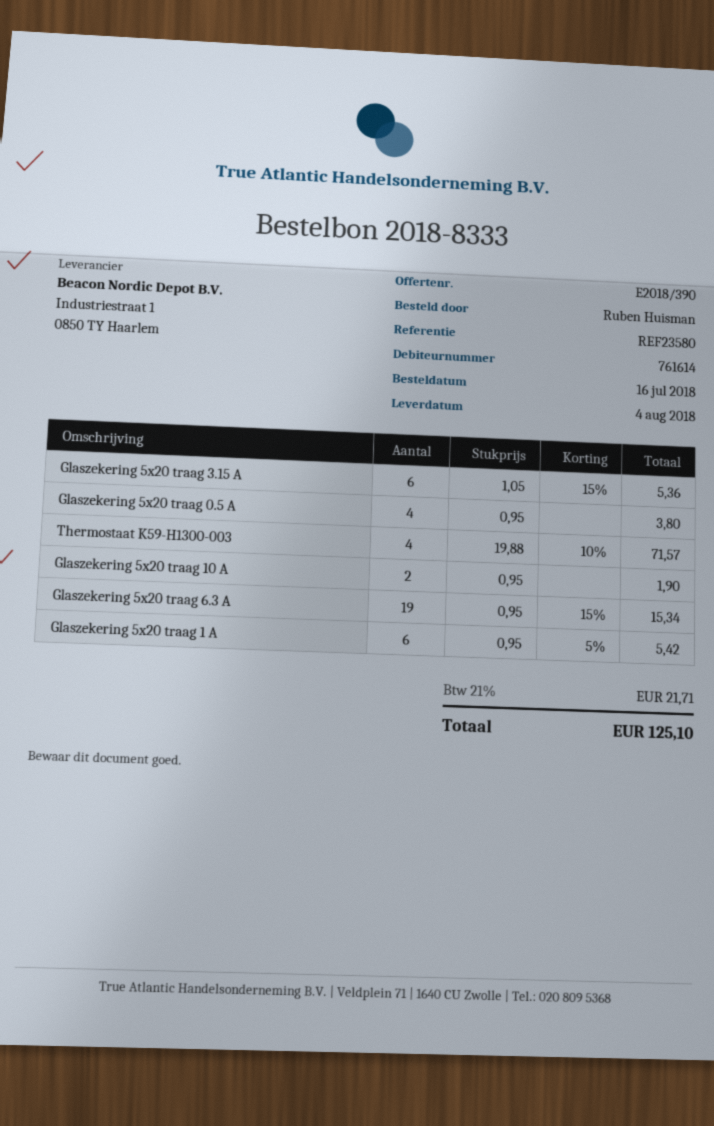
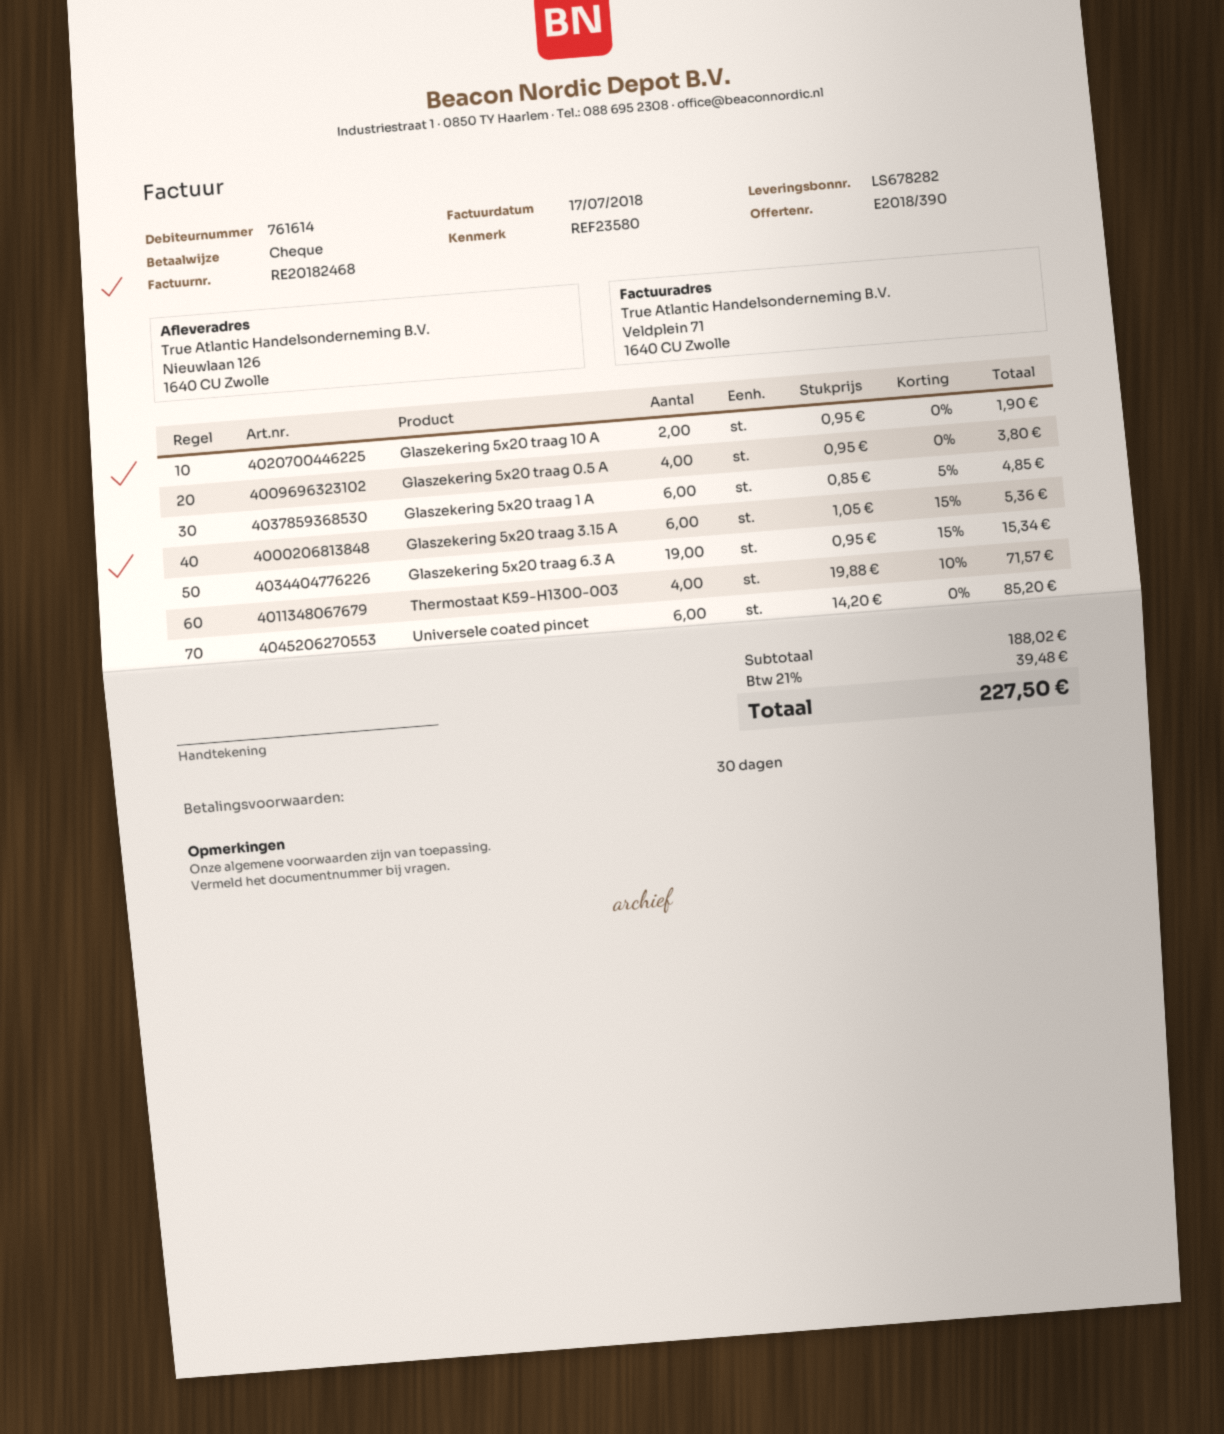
Glaszekering 5x20 traag 1 A: 6 x 0.95 - 5% = 5.42 -> 6 x 0.85 - 5% = 4.85
Universele coated pincet: none -> 6 x 14.20 = 85.20
tax: 21% = 21.71 -> 21% = 39.48
total: 125.10 -> 227.50

